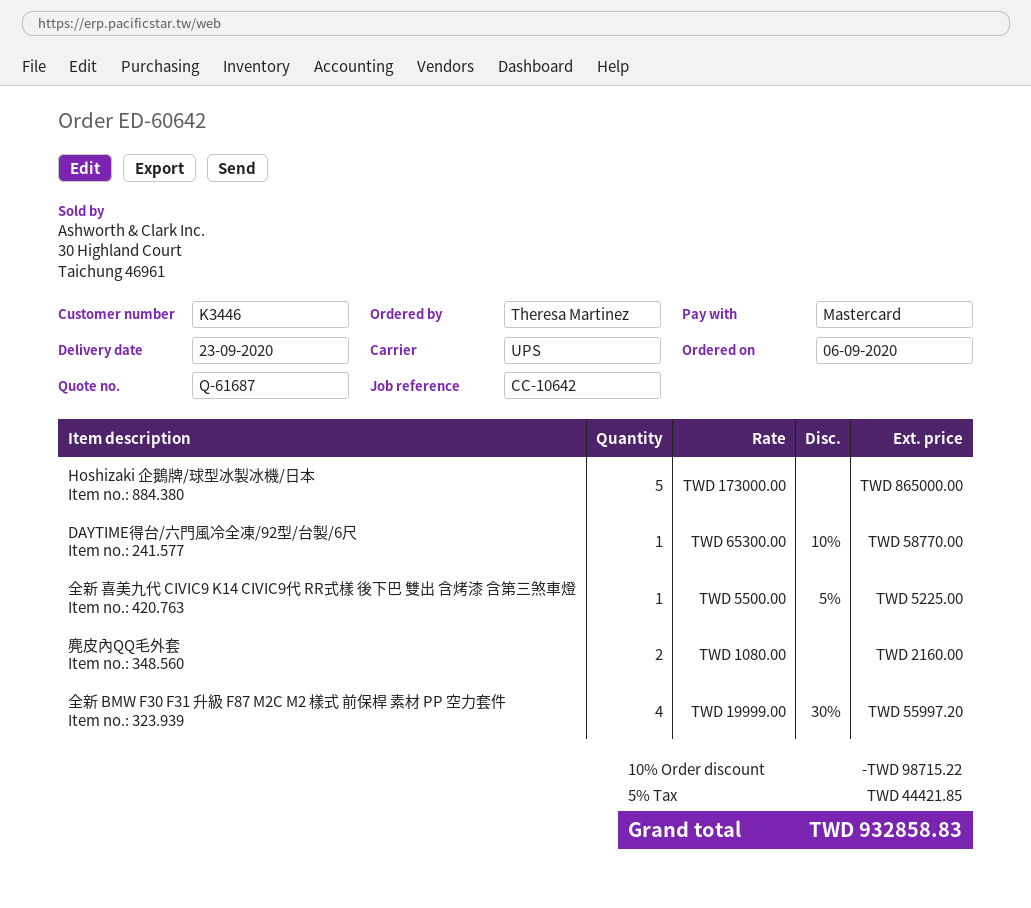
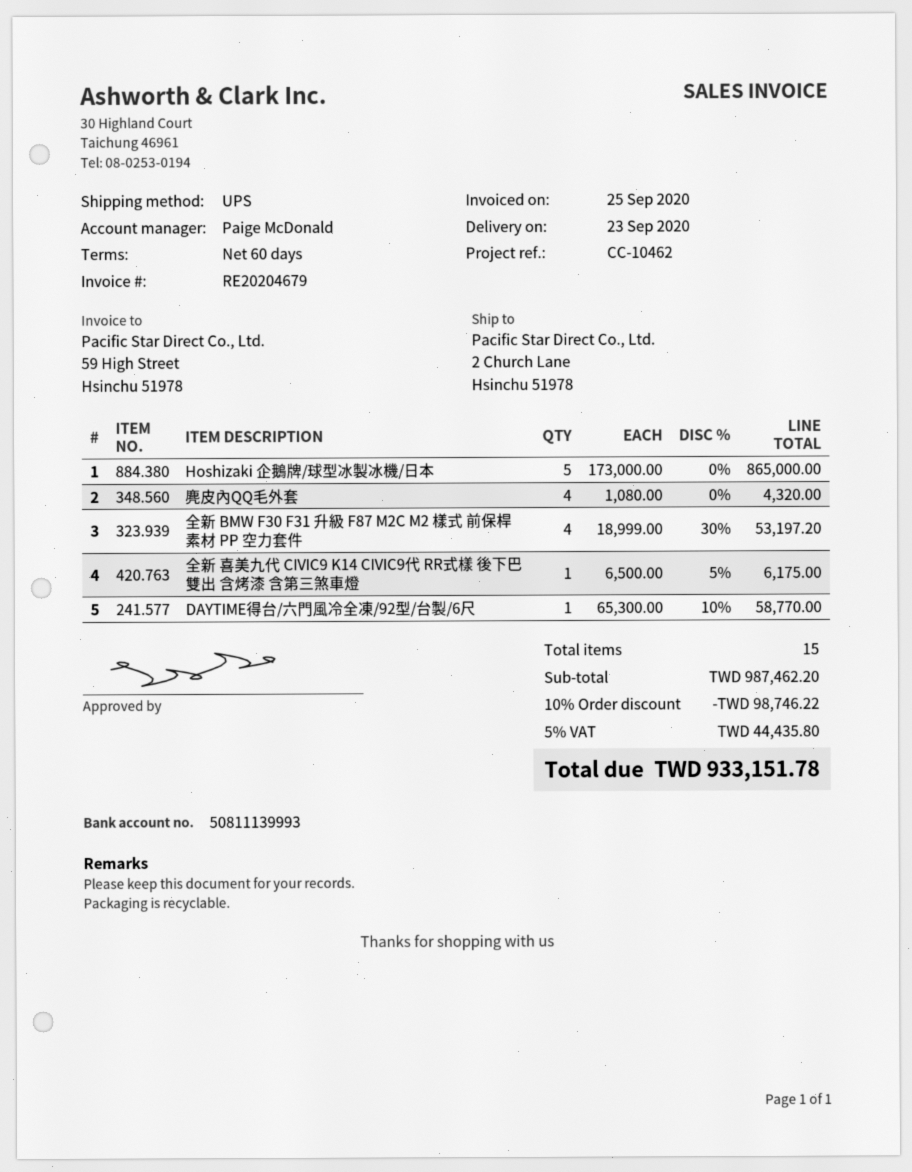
reference: CC-10642 -> CC-10462
全新 喜美九代 CIVIC9 K14 CIVIC9代 RR式樣 後下巴 雙出 含烤漆 含第三煞車燈: 1 x 5500.00 - 5% = 5225.00 -> 1 x 6500.00 - 5% = 6175.00
麂皮內QQ毛外套: 2 x 1080.00 = 2160.00 -> 4 x 1080.00 = 4320.00
全新 BMW F30 F31 升級 F87 M2C M2 樣式 前保桿 素材 PP 空力套件: 4 x 19999.00 - 30% = 55997.20 -> 4 x 18999.00 - 30% = 53197.20
discount: 10% = 98715.22 -> 10% = 98746.22
tax: 5% = 44421.85 -> 5% = 44435.80
total: 932858.83 -> 933151.78

